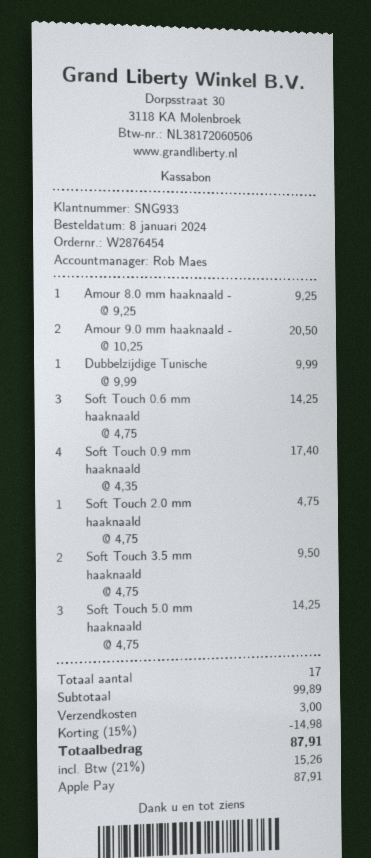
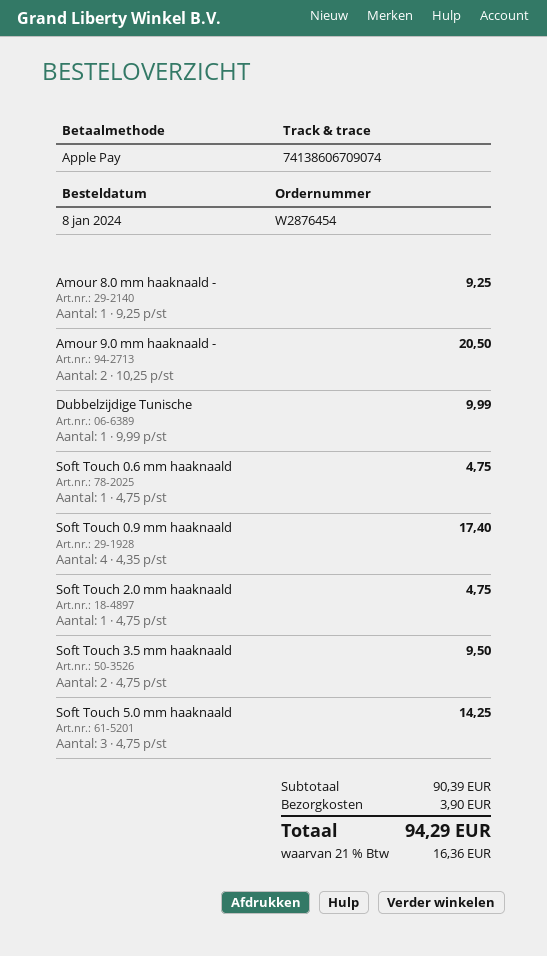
Soft Touch 0.6 mm haaknaald: 3 x 4.75 = 14.25 -> 1 x 4.75 = 4.75
subtotal: 99.89 -> 90.39
discount: 15% = 14.98 -> none
shipping: 3.00 -> 3.90
tax: 21% = 15.26 -> 21% = 16.36
total: 87.91 -> 94.29

